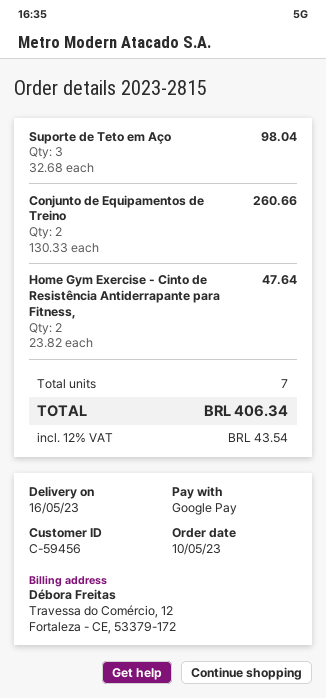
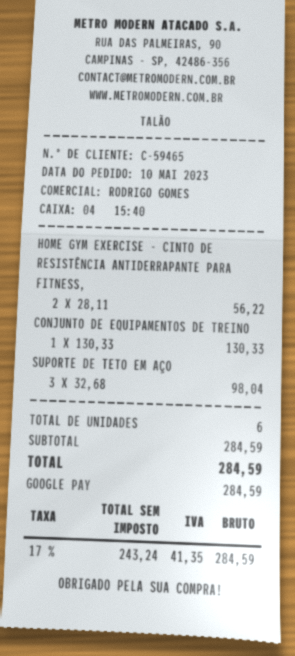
customer number: C-59456 -> C-59465
Conjunto de Equipamentos de Treino: 2 x 130.33 = 260.66 -> 1 x 130.33 = 130.33
Home Gym Exercise - Cinto de Resistência Antiderrapante para Fitness,: 2 x 23.82 = 47.64 -> 2 x 28.11 = 56.22
total quantity: 7 -> 6
tax: 12% = 43.54 -> 17% = 41.35
total: 406.34 -> 284.59

